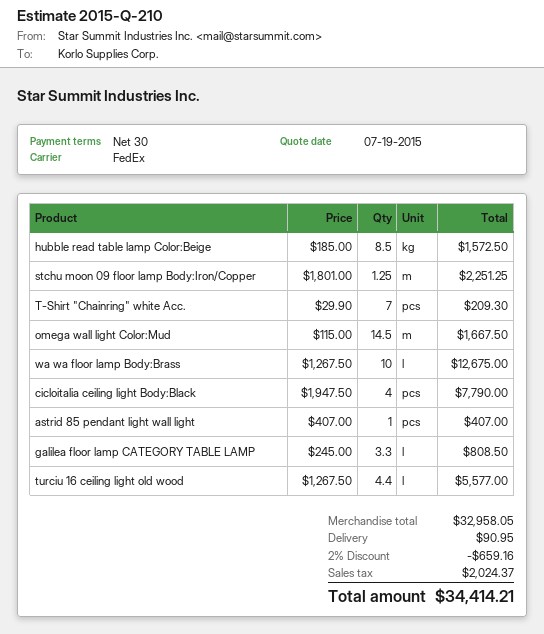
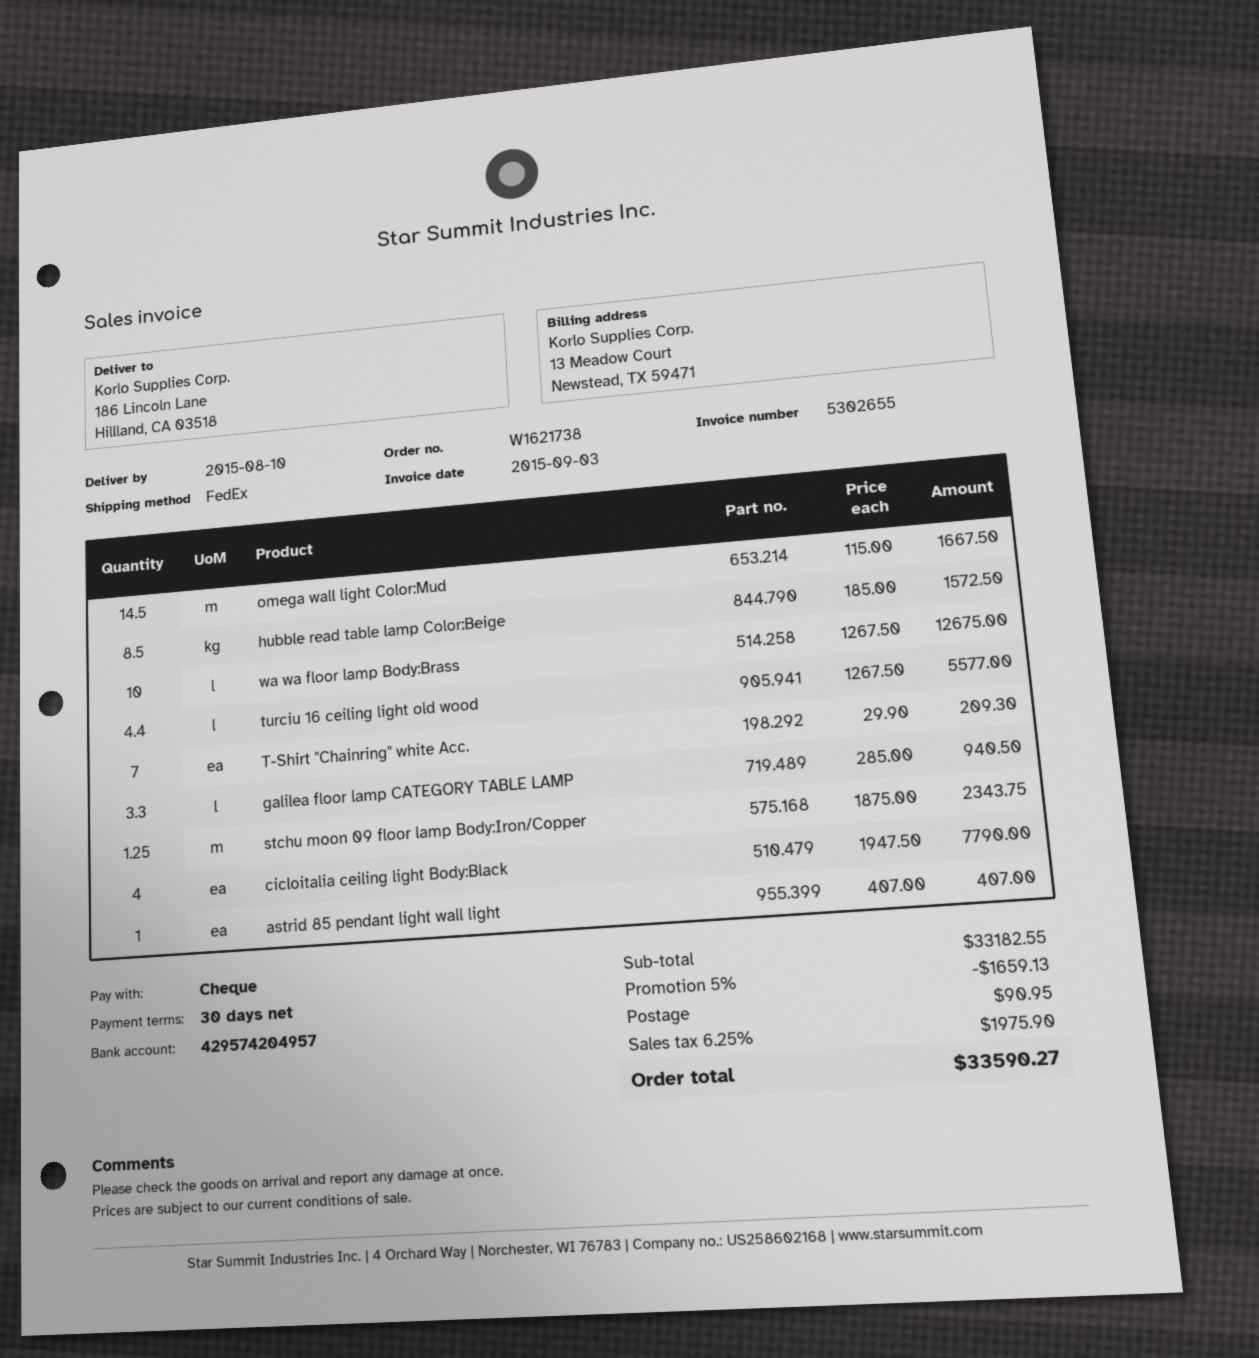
stchu moon 09 floor lamp Body:Iron/Copper: 1.25 x 1801.00 = 2251.25 -> 1.25 x 1875.00 = 2343.75
galilea floor lamp CATEGORY TABLE LAMP: 3.3 x 245.00 = 808.50 -> 3.3 x 285.00 = 940.50
subtotal: 32958.05 -> 33182.55
discount: 2% = 659.16 -> 5% = 1659.13
tax: 2024.37 -> 1975.90
total: 34414.21 -> 33590.27

